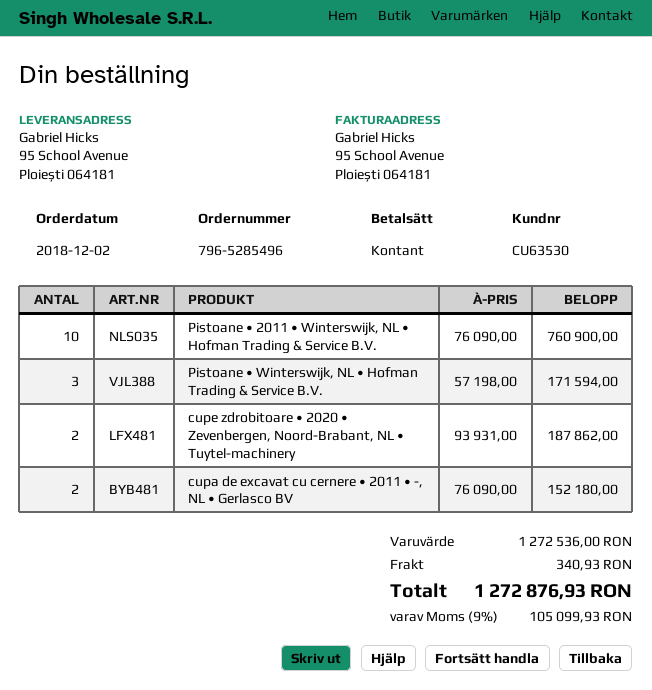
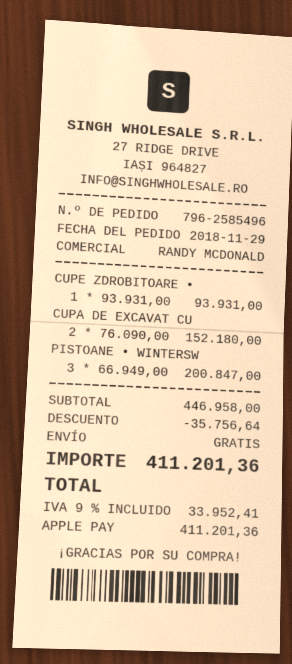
order number: 796-5285496 -> 796-2585496
order date: 2018-12-02 -> 2018-11-29
payment method: cash -> Apple Pay
Pistoane • 2011 • Winterswijk, NL • Hofman Trading & Service B.V.: 10 x 76090.00 = 760900.00 -> none
Pistoane • Winterswijk, NL • Hofman Trading & Service B.V.: 3 x 57198.00 = 171594.00 -> 3 x 66949.00 = 200847.00
cupe zdrobitoare • 2020 • Zevenbergen, Noord-Brabant, NL • Tuytel-machinery: 2 x 93931.00 = 187862.00 -> 1 x 93931.00 = 93931.00
subtotal: 1272536.00 -> 446958.00
discount: none -> 35756.64
shipping: 340.93 -> 0.00
tax: 9% = 105099.93 -> 9% = 33952.41
total: 1272876.93 -> 411201.36

